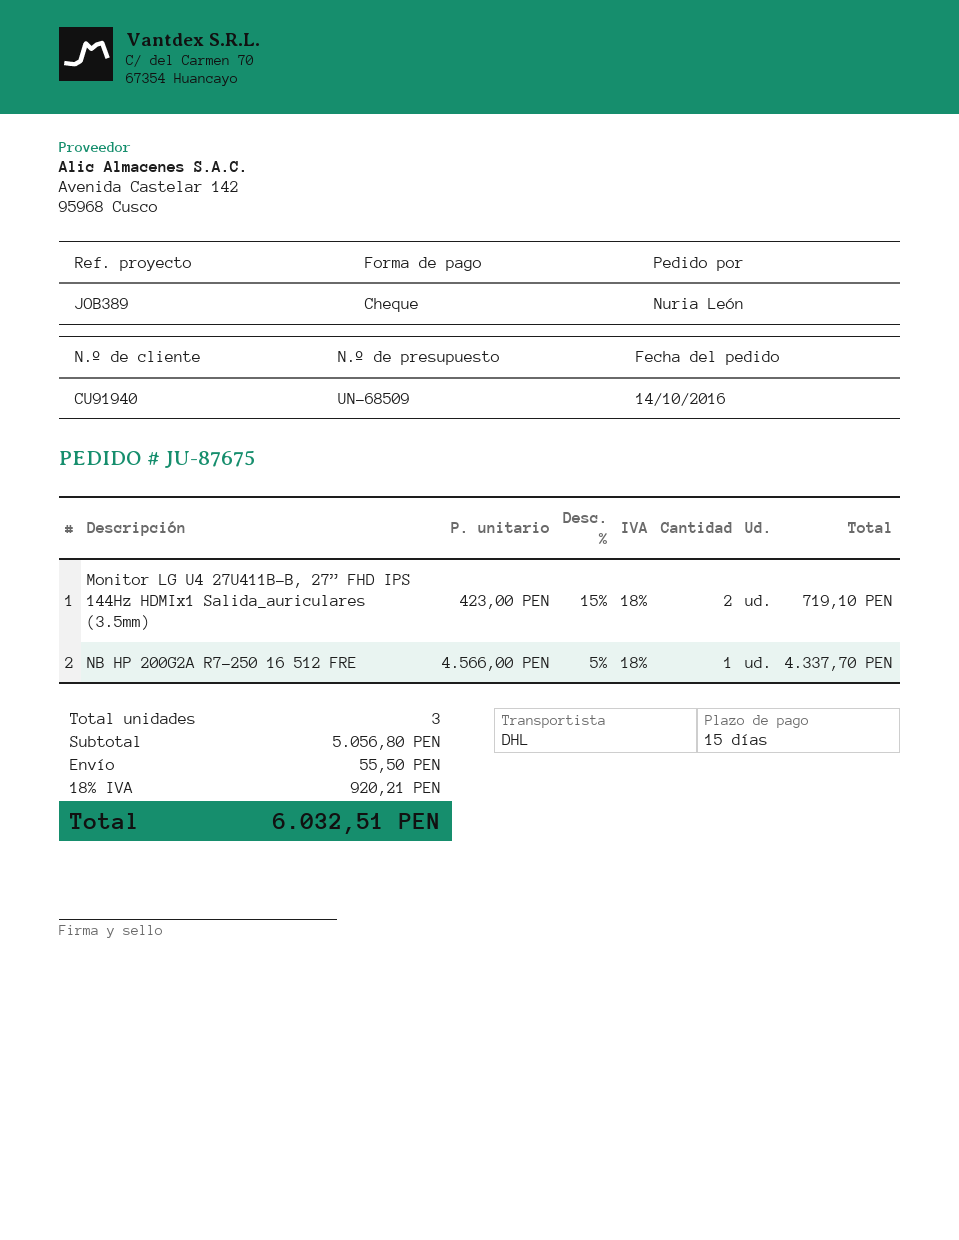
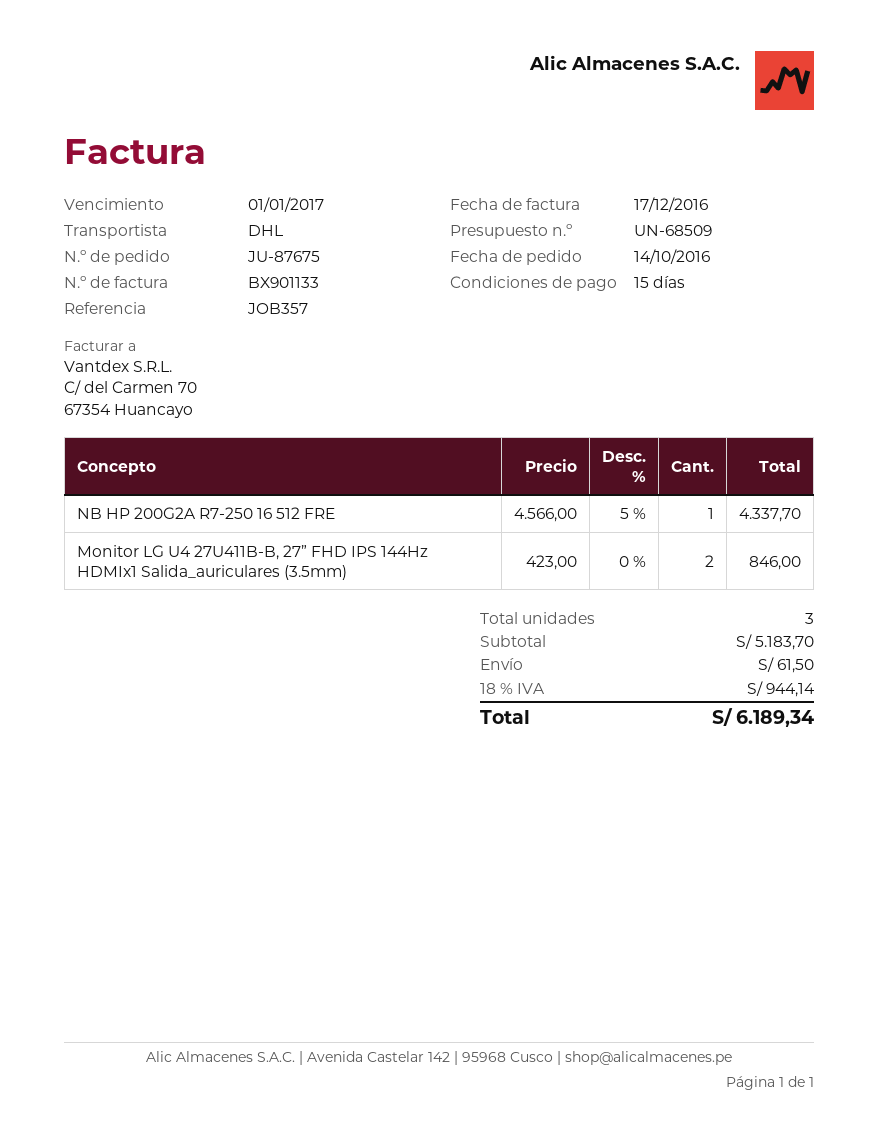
reference: JOB389 -> JOB357
Monitor LG U4 27U411B-B, 27” FHD IPS 144Hz HDMIx1 Salida_auriculares (3.5mm): 2 x 423.00 - 15% = 719.10 -> 2 x 423.00 = 846.00
subtotal: 5056.80 -> 5183.70
shipping: 55.50 -> 61.50
tax: 18% = 920.21 -> 18% = 944.14
total: 6032.51 -> 6189.34

